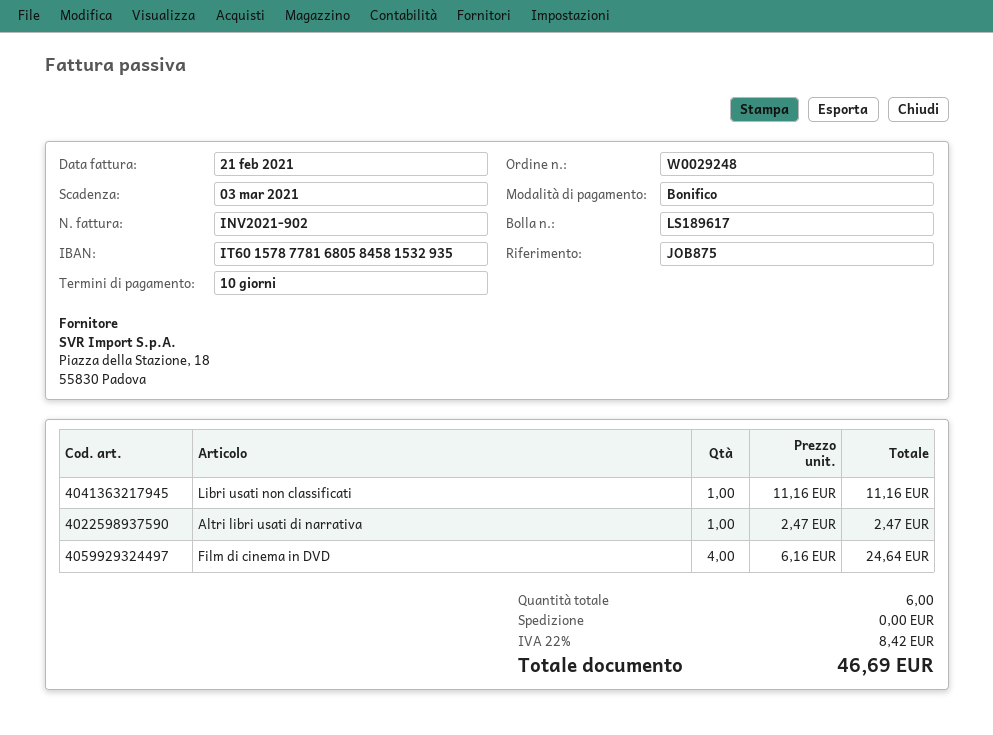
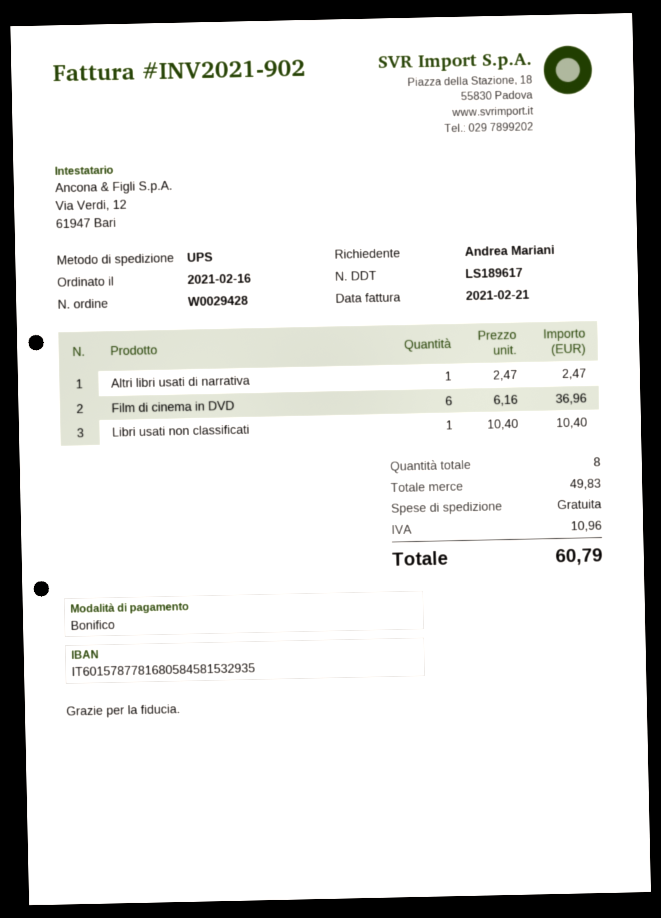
order number: W0029248 -> W0029428
Libri usati non classificati: 1 x 11.16 = 11.16 -> 1 x 10.40 = 10.40
Film di cinema in DVD: 4 x 6.16 = 24.64 -> 6 x 6.16 = 36.96
total quantity: 6 -> 8
tax: 8.42 -> 10.96
total: 46.69 -> 60.79

